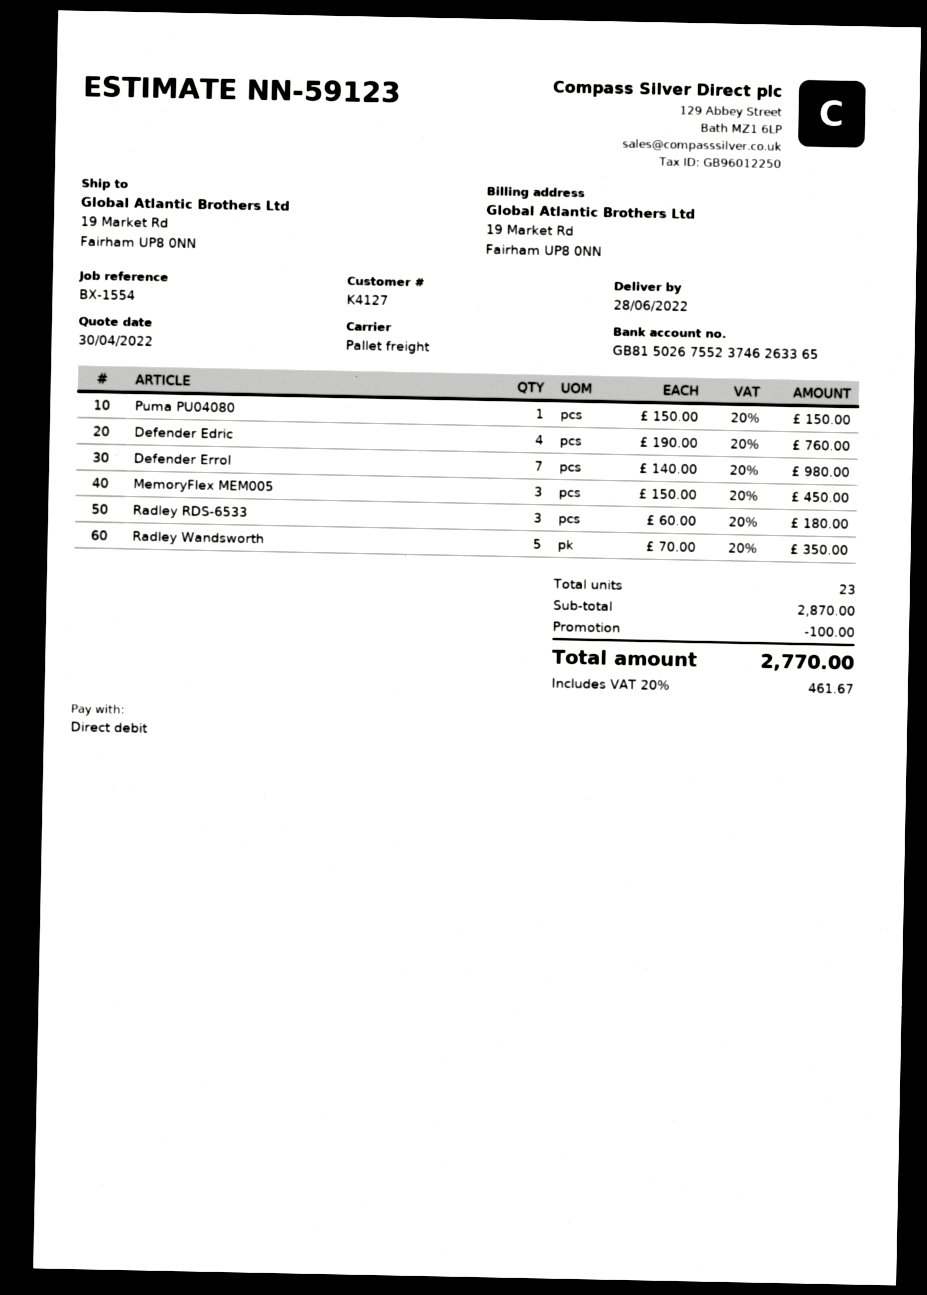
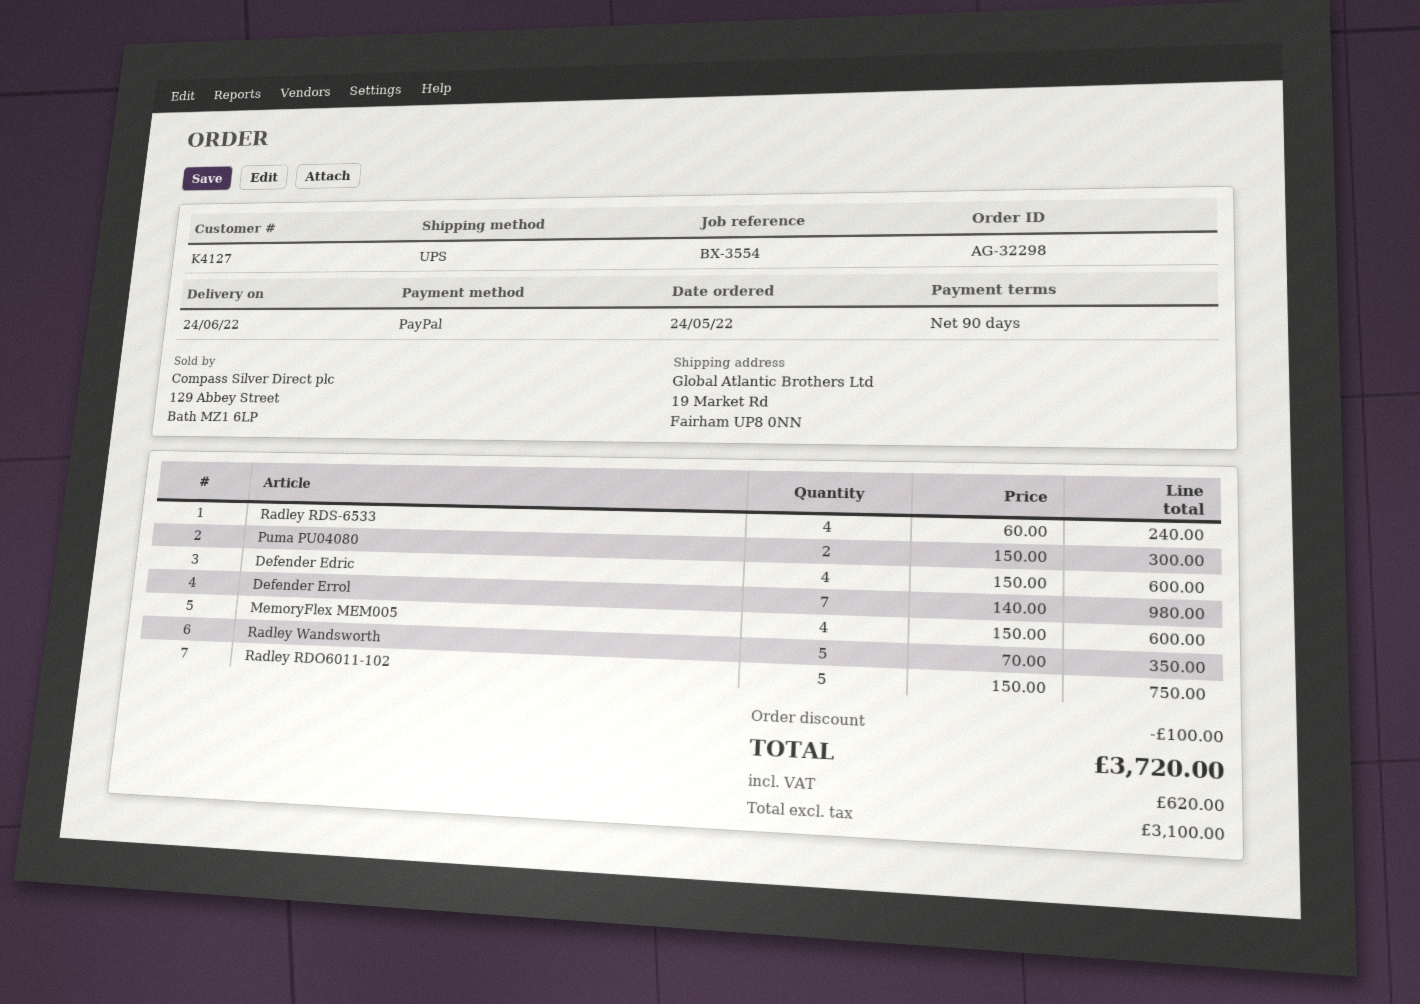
delivery date: 2022-06-28 -> 2022-06-24
reference: BX-1554 -> BX-3554
payment method: direct debit -> PayPal
shipping method: pallet freight -> UPS
Puma PU04080: 1 x 150.00 = 150.00 -> 2 x 150.00 = 300.00
Defender Edric: 4 x 190.00 = 760.00 -> 4 x 150.00 = 600.00
MemoryFlex MEM005: 3 x 150.00 = 450.00 -> 4 x 150.00 = 600.00
Radley RDS-6533: 3 x 60.00 = 180.00 -> 4 x 60.00 = 240.00
Radley RDO6011-102: none -> 5 x 150.00 = 750.00
tax: 461.67 -> 620.00
total: 2770.00 -> 3720.00

